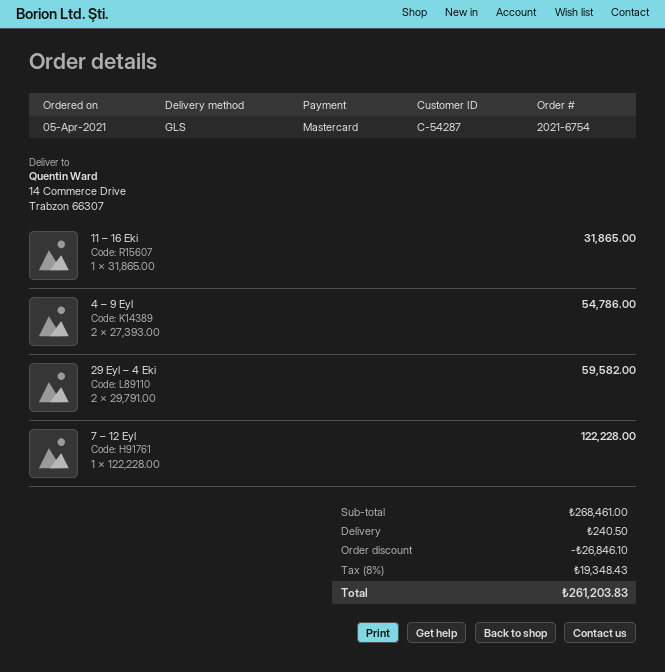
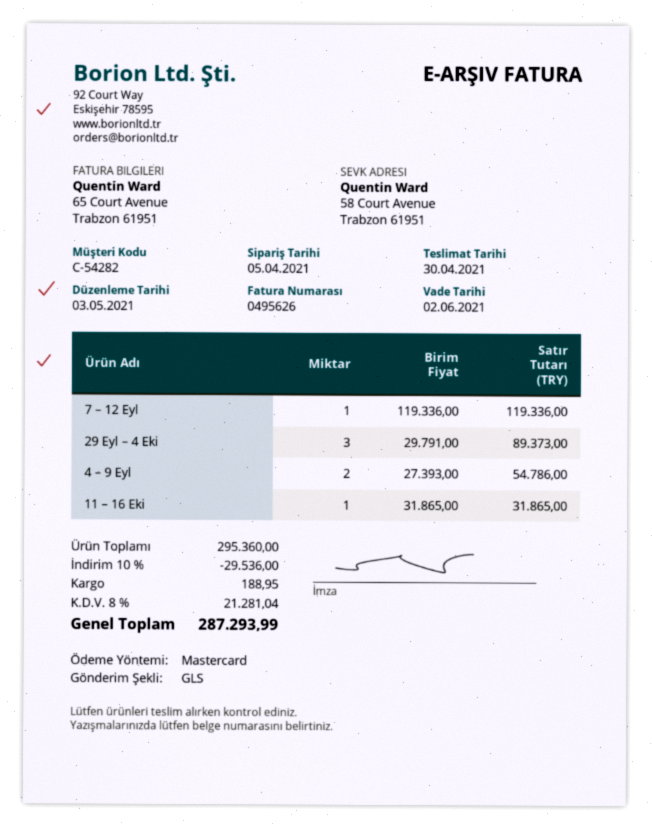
customer number: C-54287 -> C-54282
ship to: 14 Commerce Drive, Trabzon 66307 -> 58 Court Avenue, Trabzon 61951
29 Eyl – 4 Eki: 2 x 29791.00 = 59582.00 -> 3 x 29791.00 = 89373.00
7 – 12 Eyl: 1 x 122228.00 = 122228.00 -> 1 x 119336.00 = 119336.00
subtotal: 268461.00 -> 295360.00
discount: 26846.10 -> 29536.00
shipping: 240.50 -> 188.95
tax: 8% = 19348.43 -> 8% = 21281.04
total: 261203.83 -> 287293.99

